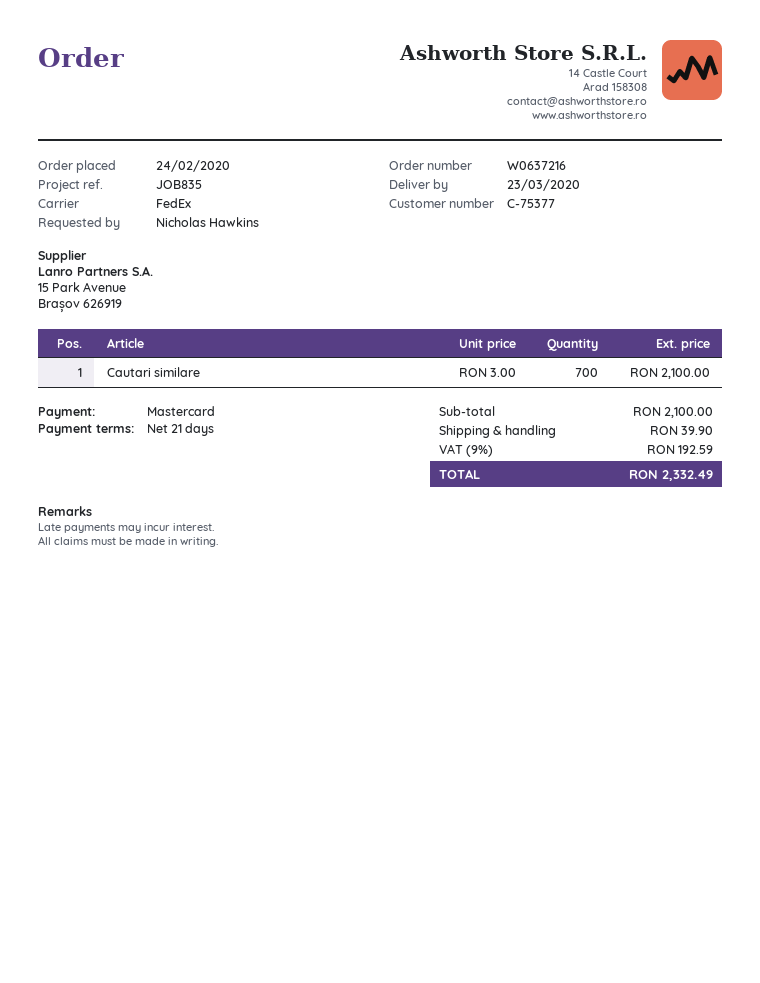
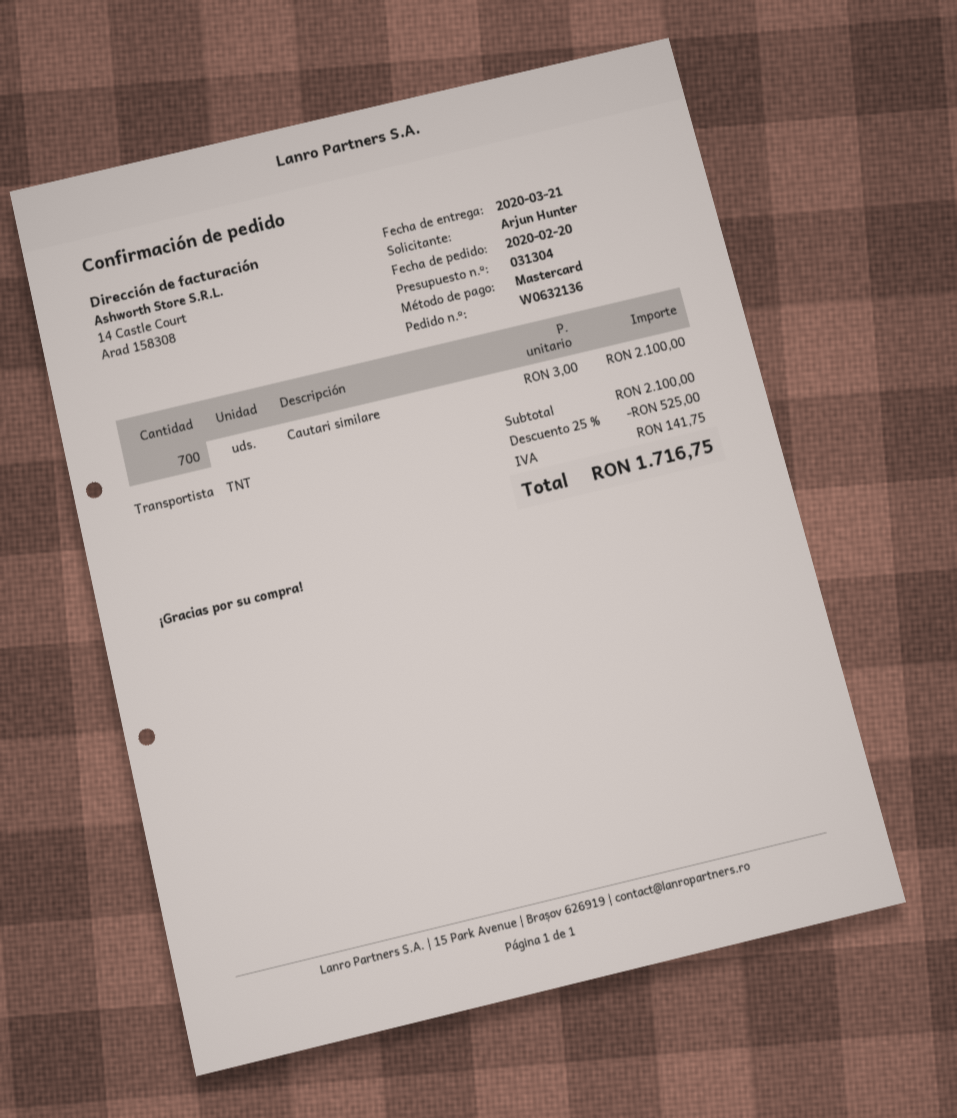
order number: W0637216 -> W0632136
order date: 2020-02-24 -> 2020-02-20
delivery date: 2020-03-23 -> 2020-03-21
ordered by: Nicholas Hawkins -> Arjun Hunter
shipping method: FedEx -> TNT
discount: none -> 25% = 525.00
shipping: 39.90 -> none
tax: 192.59 -> 141.75
total: 2332.49 -> 1716.75

